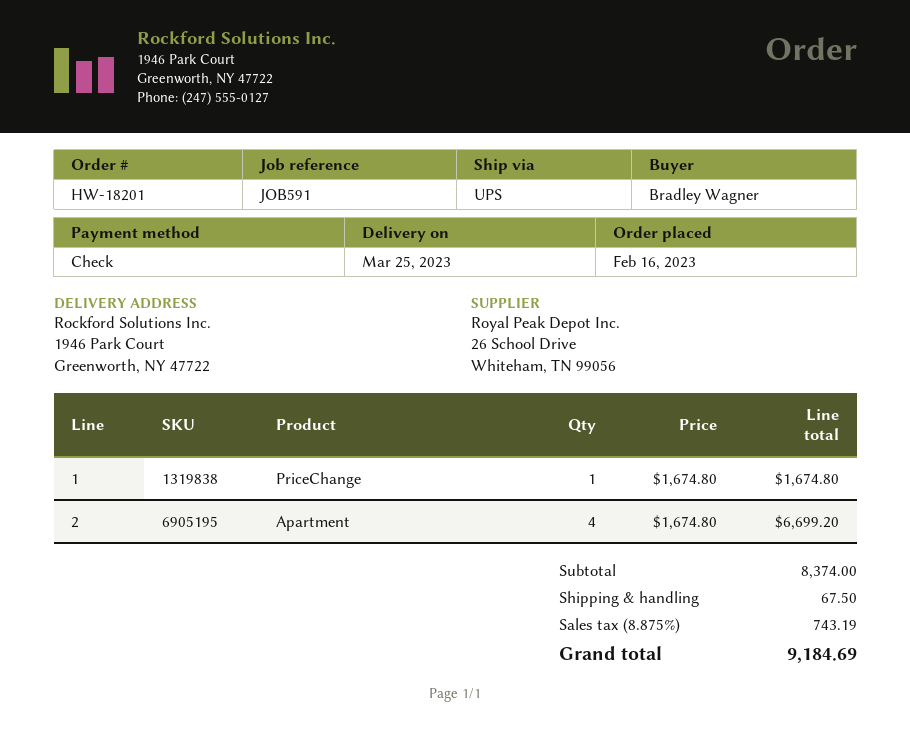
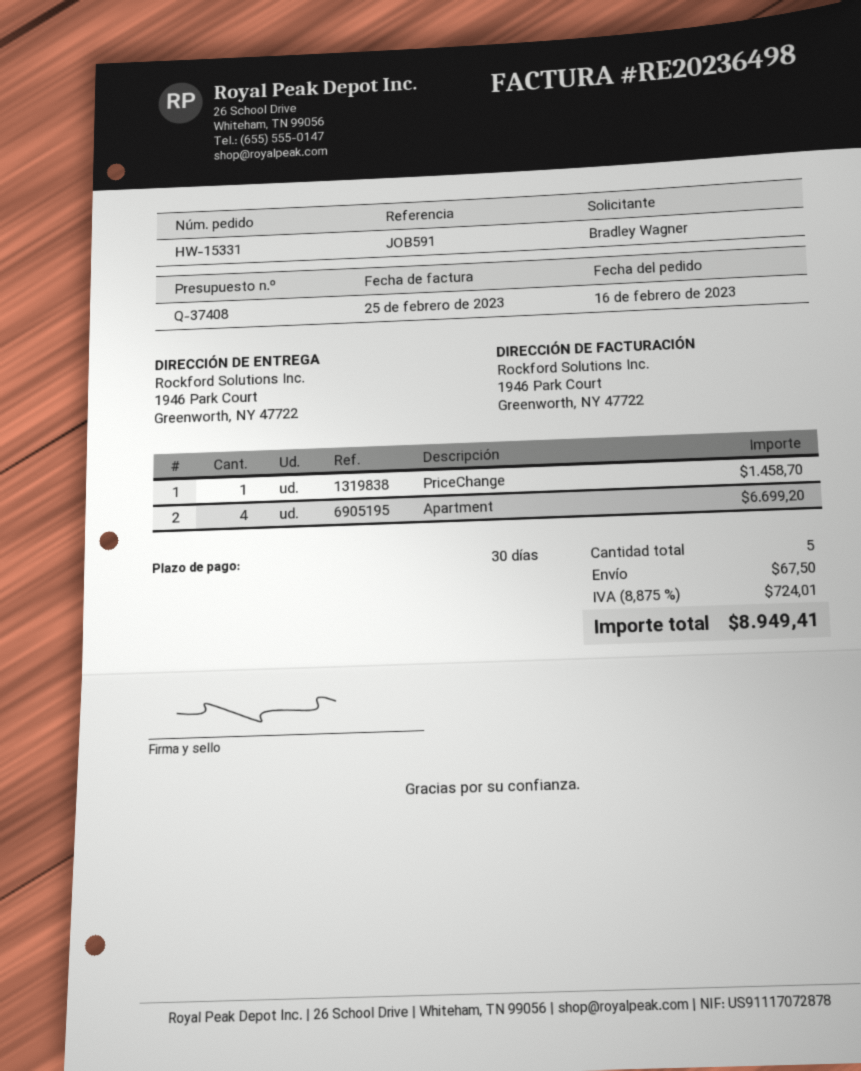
order number: HW-18201 -> HW-15331
PriceChange: 1 for 1674.80 -> 1 for 1458.70
tax: 8.875% = 743.19 -> 8.875% = 724.01
total: 9184.69 -> 8949.41

